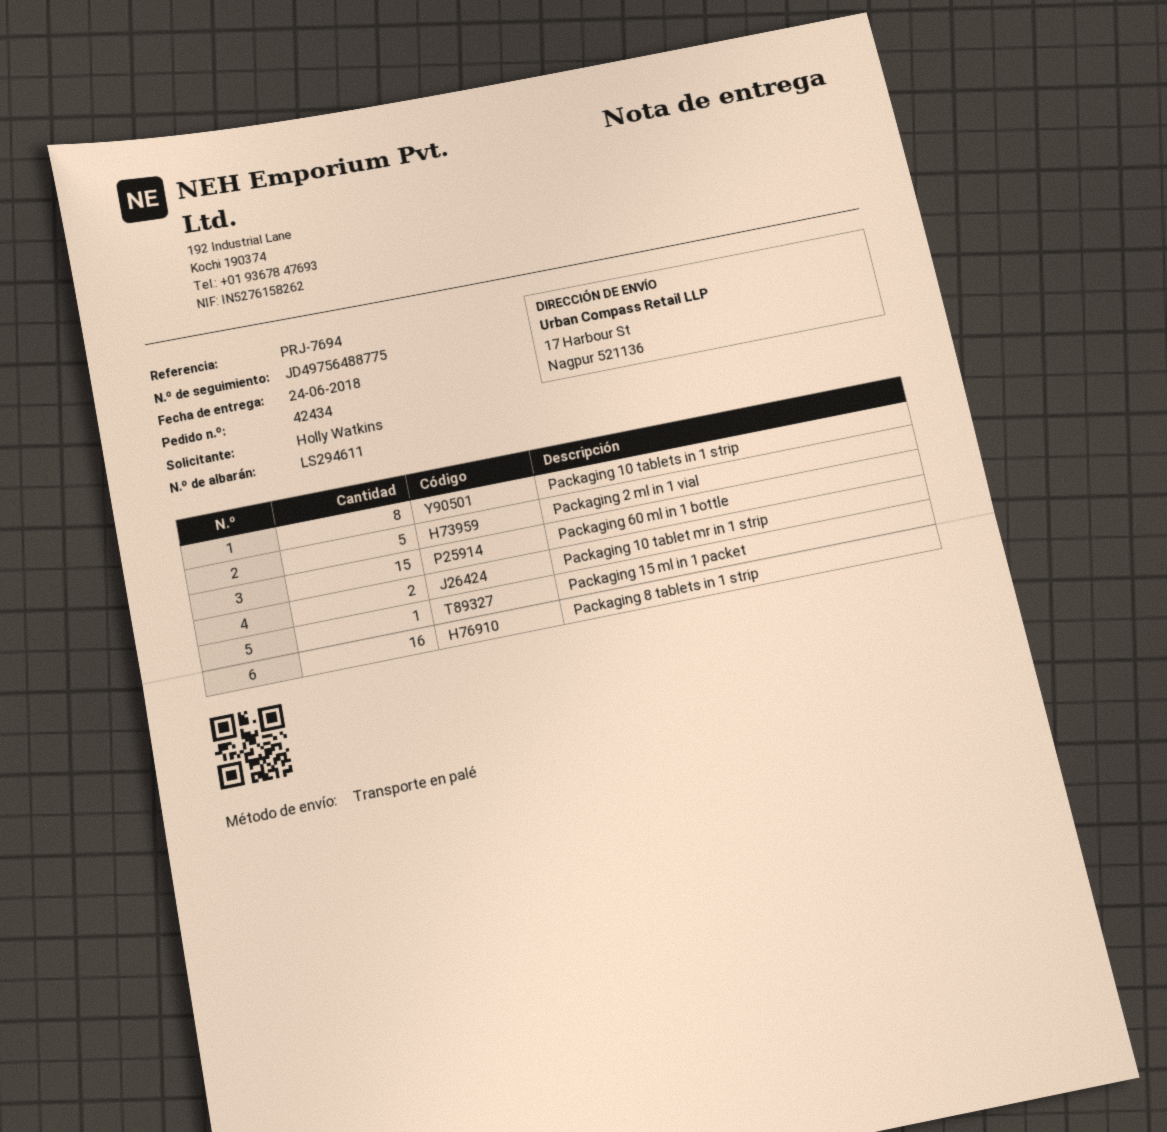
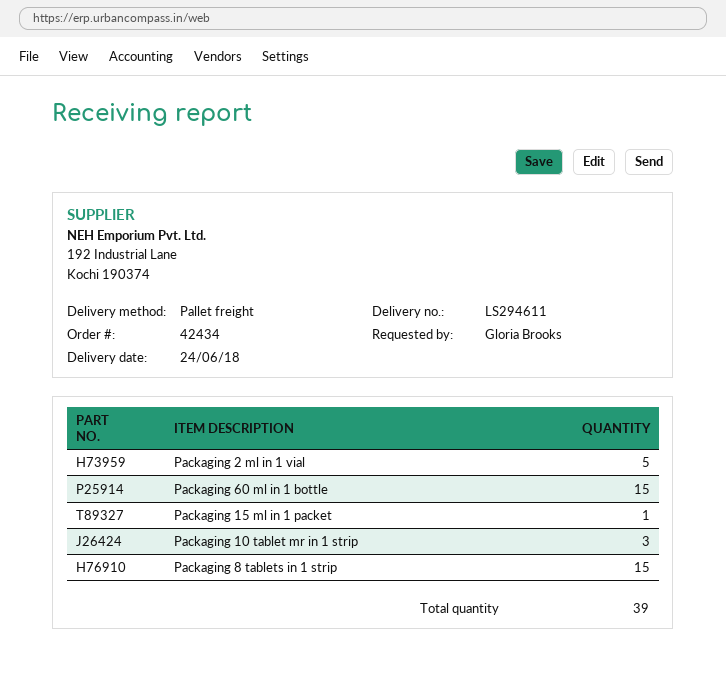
ordered by: Holly Watkins -> Gloria Brooks
Packaging 10 tablets in 1 strip: 8 -> none
Packaging 10 tablet mr in 1 strip: 2 -> 3
Packaging 8 tablets in 1 strip: 16 -> 15

